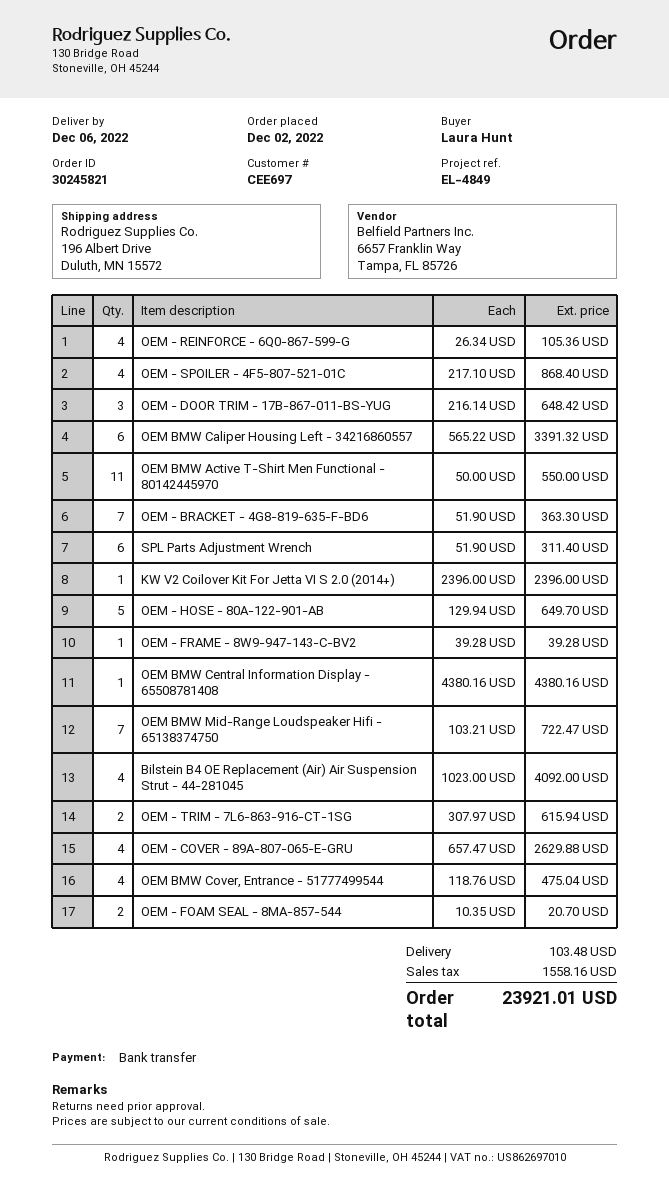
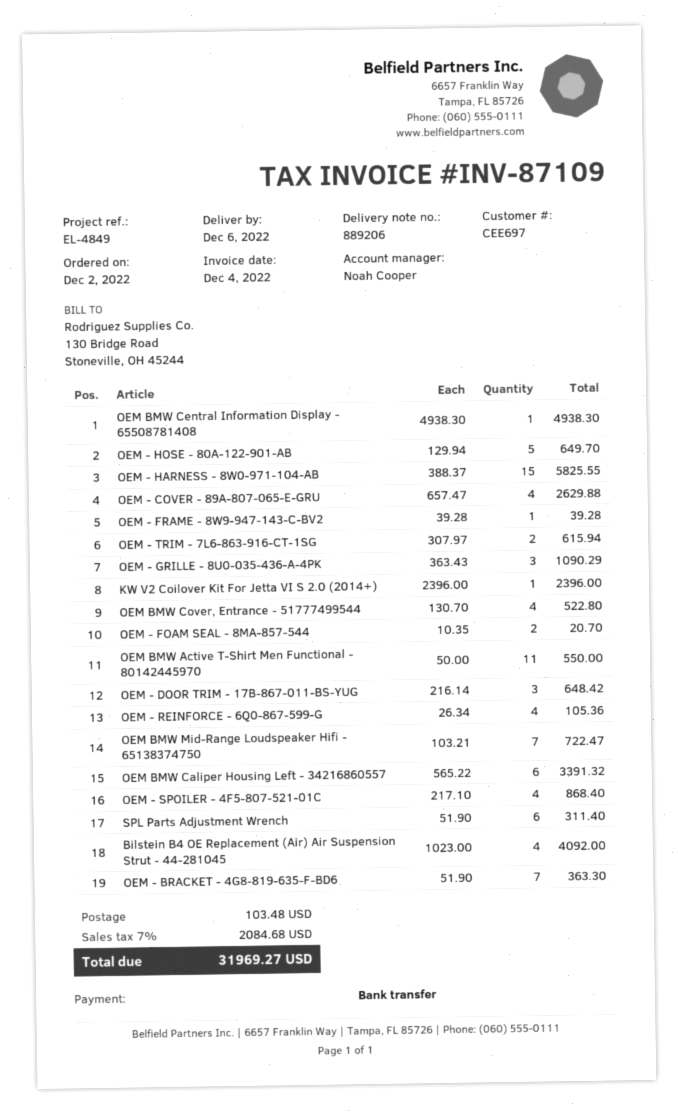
OEM BMW Central Information Display - 65508781408: 1 x 4380.16 = 4380.16 -> 1 x 4938.30 = 4938.30
OEM BMW Cover, Entrance - 51777499544: 4 x 118.76 = 475.04 -> 4 x 130.70 = 522.80
OEM - HARNESS - 8W0-971-104-AB: none -> 15 x 388.37 = 5825.55
OEM - GRILLE - 8U0-035-436-A-4PK: none -> 3 x 363.43 = 1090.29
tax: 1558.16 -> 2084.68
total: 23921.01 -> 31969.27

